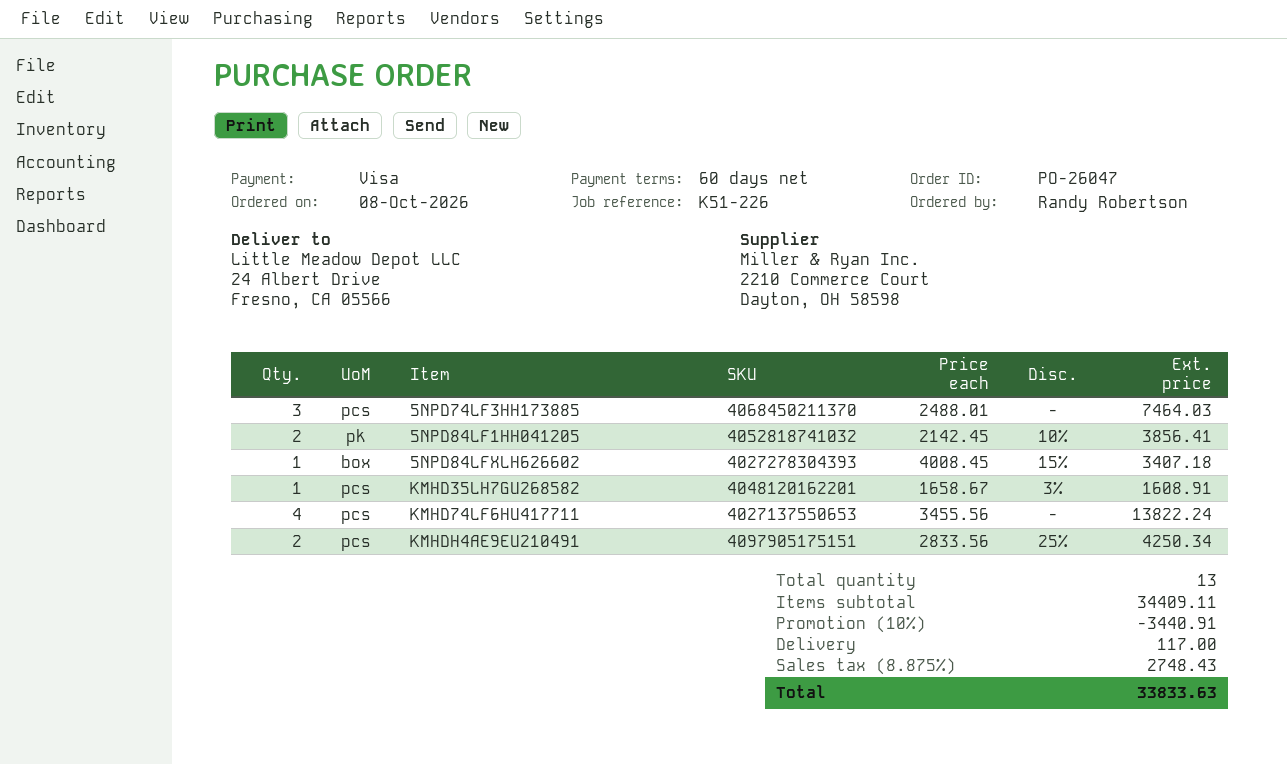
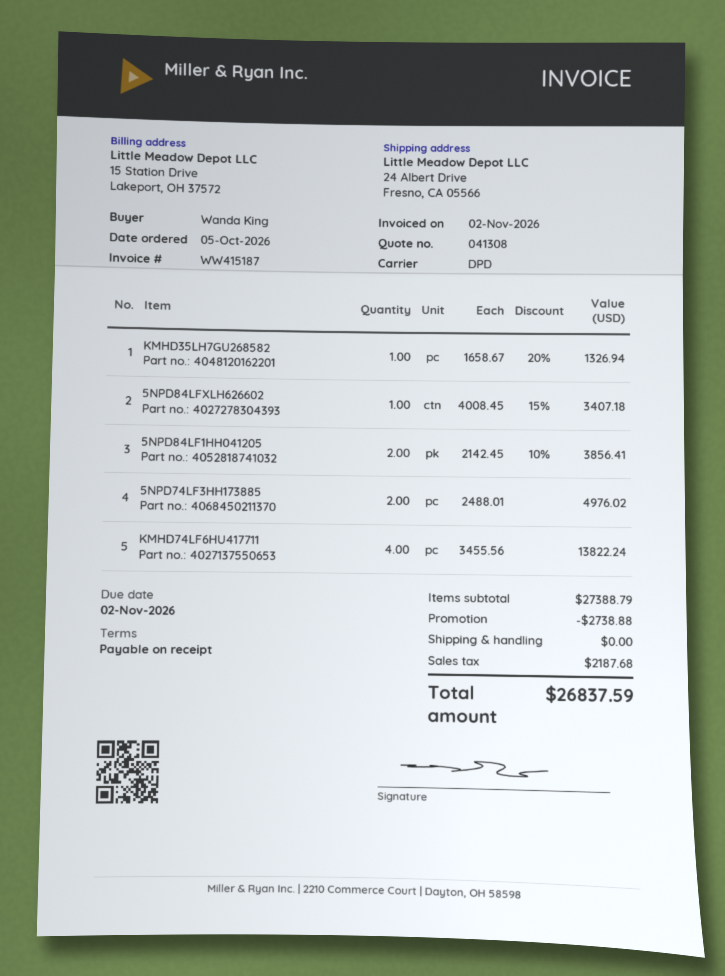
order date: 2026-10-08 -> 2026-10-05
payment terms: 60 days -> on receipt
ordered by: Randy Robertson -> Wanda King
5NPD74LF3HH173885: 3 x 2488.01 = 7464.03 -> 2 x 2488.01 = 4976.02
KMHD35LH7GU268582: 1 x 1658.67 - 3% = 1608.91 -> 1 x 1658.67 - 20% = 1326.94
KMHDH4AE9EU210491: 2 x 2833.56 - 25% = 4250.34 -> none
subtotal: 34409.11 -> 27388.79
discount: 3440.91 -> 2738.88
shipping: 117.00 -> 0.00
tax: 2748.43 -> 2187.68
total: 33833.63 -> 26837.59

